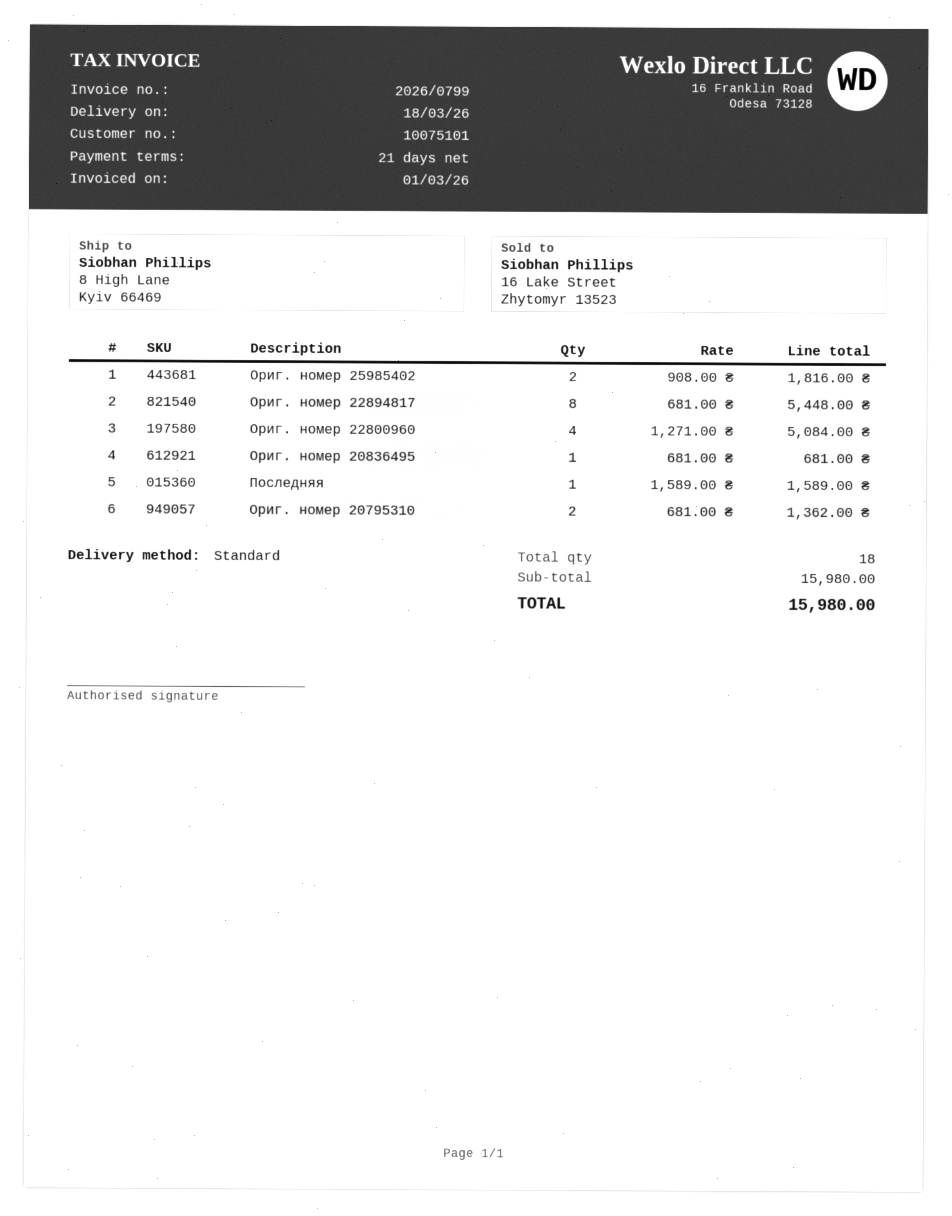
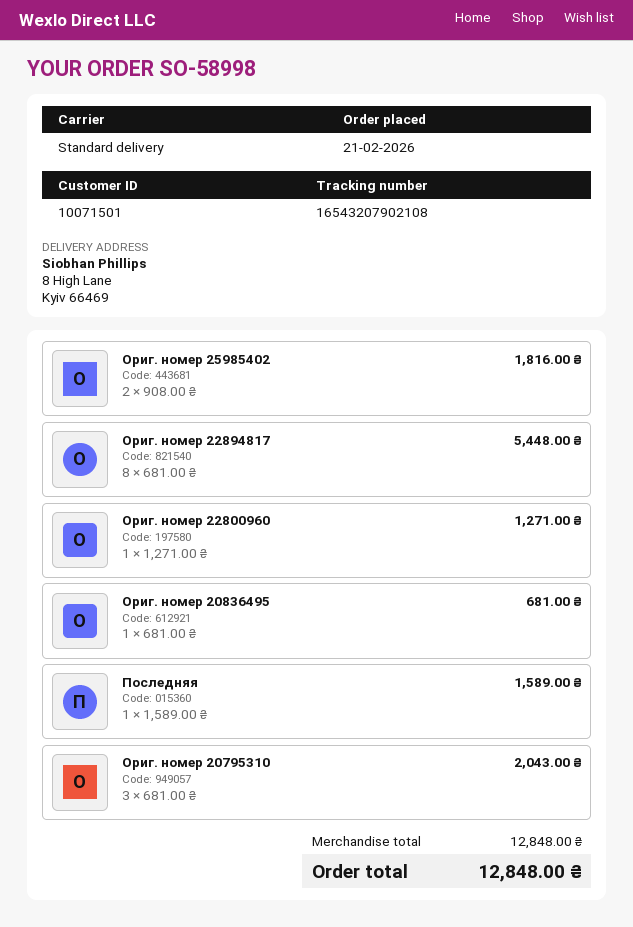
customer number: 10075101 -> 10071501
Ориг. номер 22800960: 4 x 1271.00 = 5084.00 -> 1 x 1271.00 = 1271.00
Ориг. номер 20795310: 2 x 681.00 = 1362.00 -> 3 x 681.00 = 2043.00
subtotal: 15980.00 -> 12848.00
total: 15980.00 -> 12848.00

